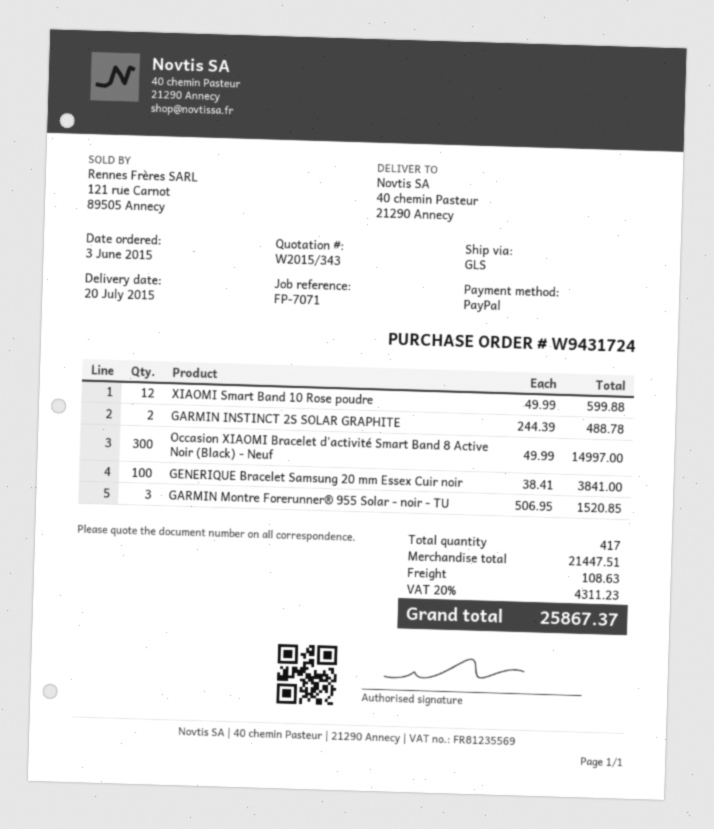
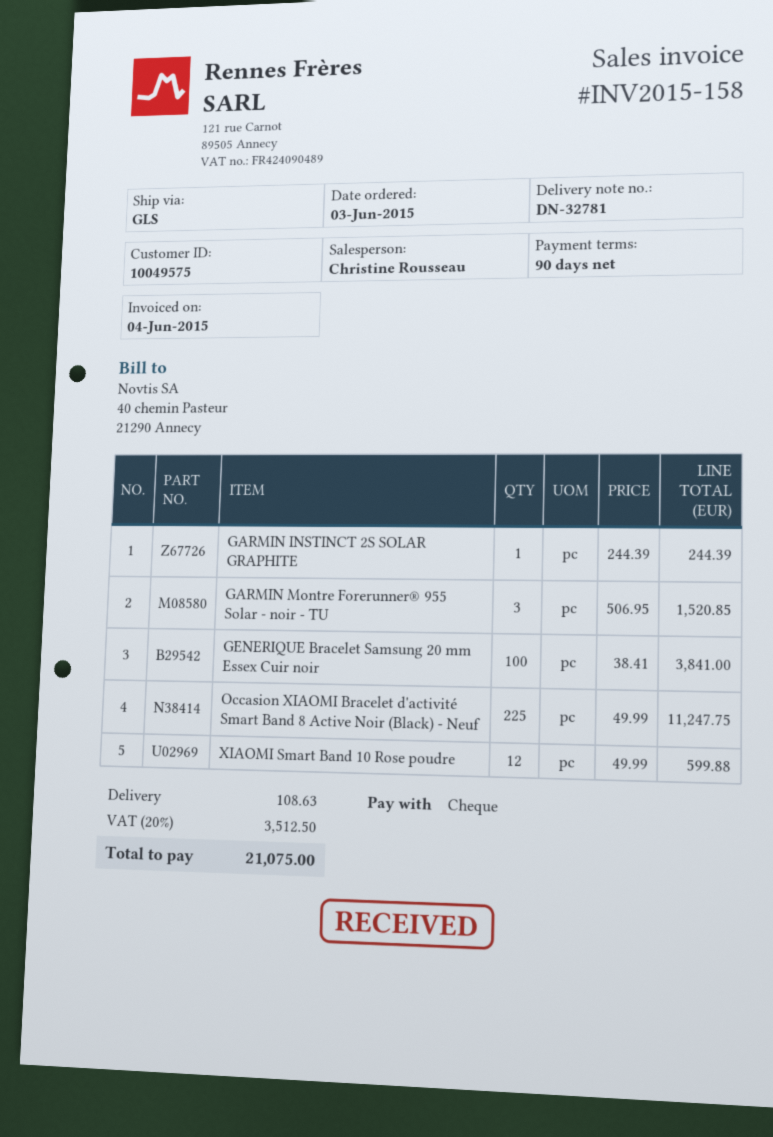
payment method: PayPal -> cheque
GARMIN INSTINCT 2S SOLAR GRAPHITE: 2 x 244.39 = 488.78 -> 1 x 244.39 = 244.39
Occasion XIAOMI Bracelet d'activité Smart Band 8 Active Noir (Black) - Neuf: 300 x 49.99 = 14997.00 -> 225 x 49.99 = 11247.75
tax: 20% = 4311.23 -> 20% = 3512.50
total: 25867.37 -> 21075.00

